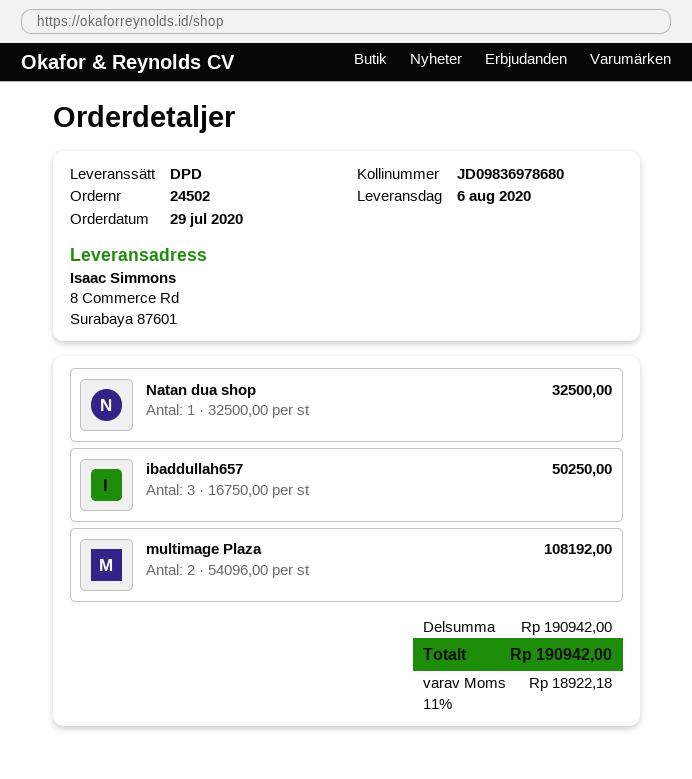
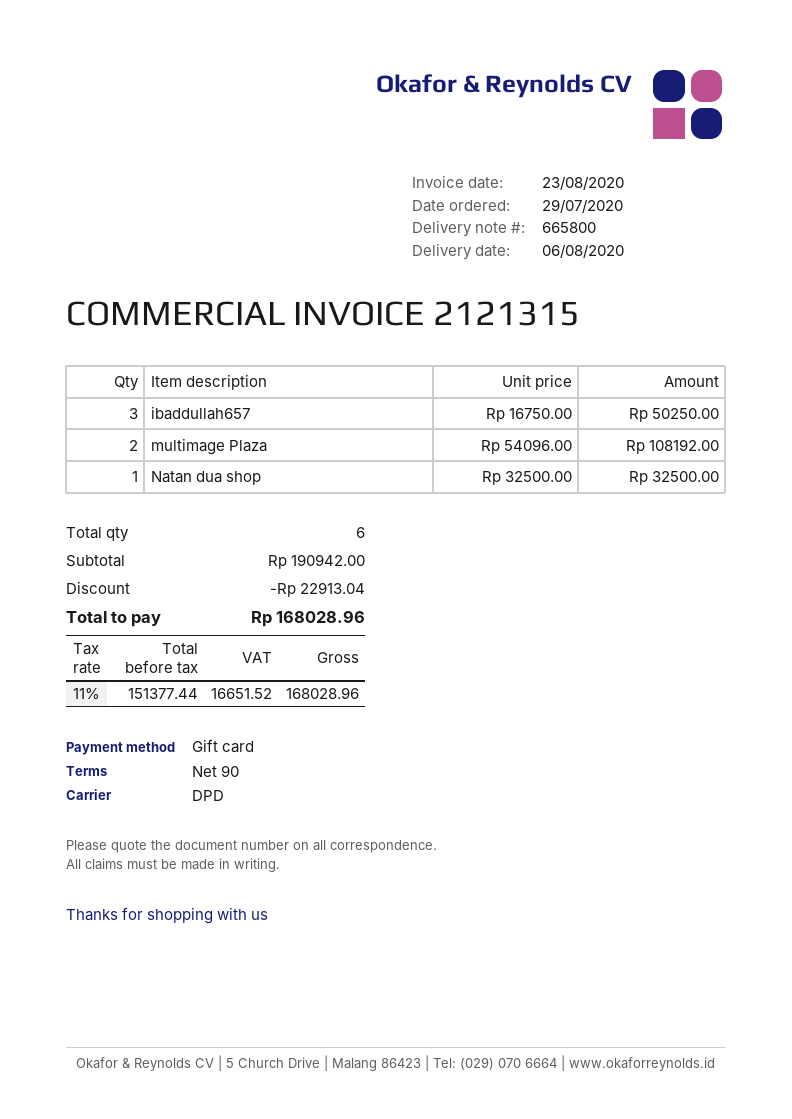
discount: none -> 22913.04
tax: 11% = 18922.18 -> 11% = 16651.52
total: 190942.00 -> 168028.96

